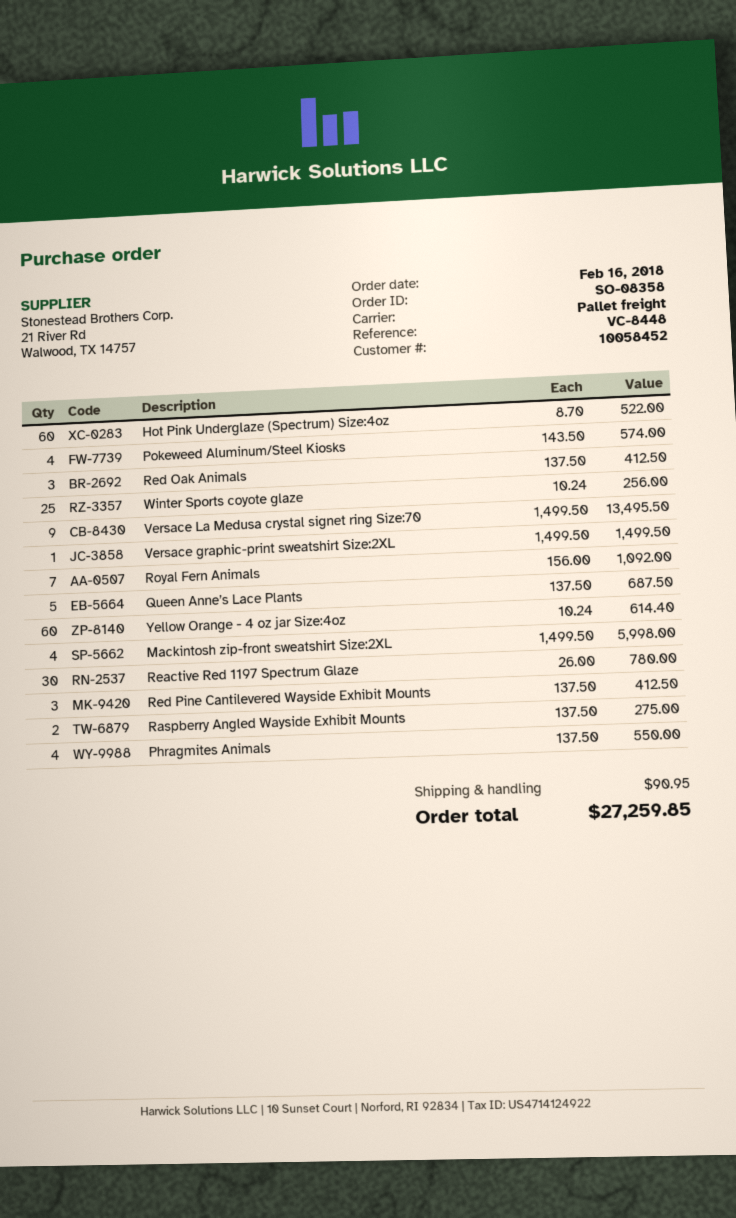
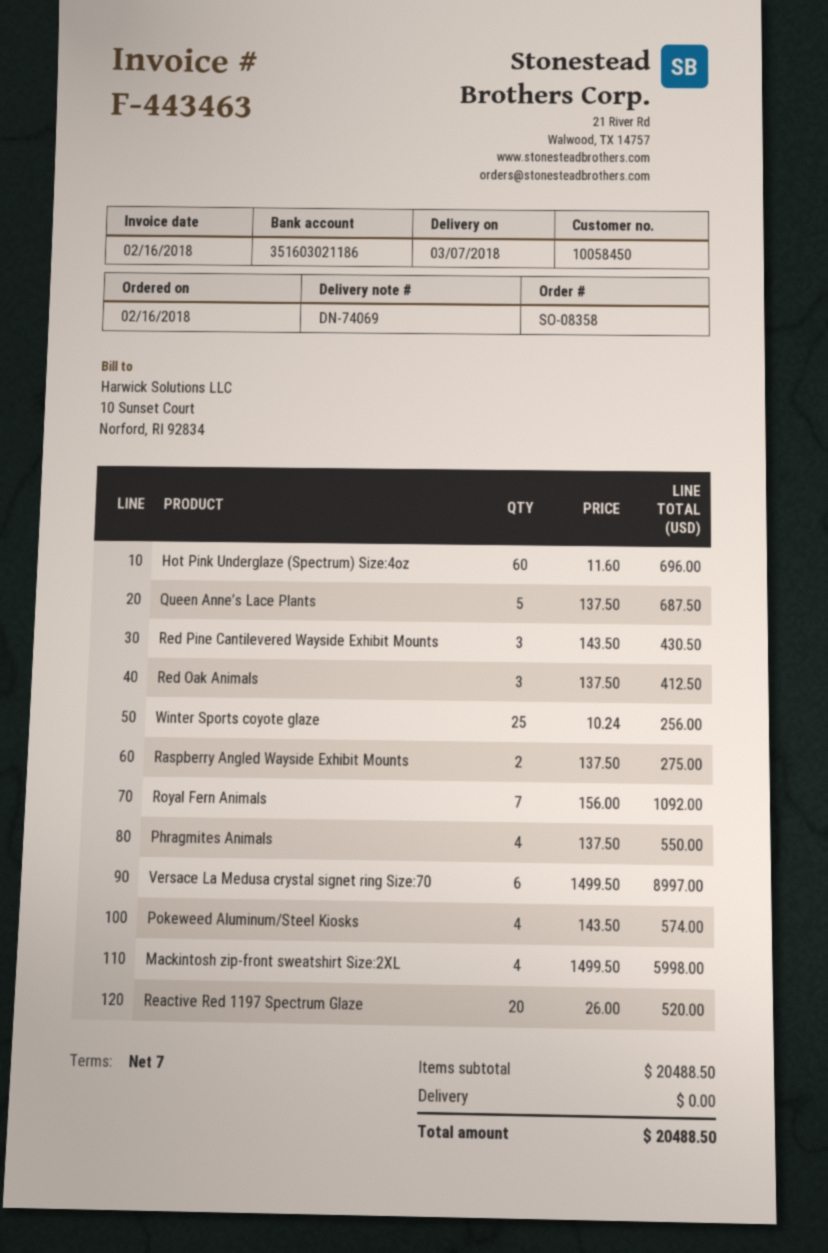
customer number: 10058452 -> 10058450
Hot Pink Underglaze (Spectrum) Size:4oz: 60 x 8.70 = 522.00 -> 60 x 11.60 = 696.00
Versace La Medusa crystal signet ring Size:70: 9 x 1499.50 = 13495.50 -> 6 x 1499.50 = 8997.00
Versace graphic-print sweatshirt Size:2XL: 1 x 1499.50 = 1499.50 -> none
Yellow Orange - 4 oz jar Size:4oz: 60 x 10.24 = 614.40 -> none
Reactive Red 1197 Spectrum Glaze: 30 x 26.00 = 780.00 -> 20 x 26.00 = 520.00
Red Pine Cantilevered Wayside Exhibit Mounts: 3 x 137.50 = 412.50 -> 3 x 143.50 = 430.50
shipping: 90.95 -> 0.00
total: 27259.85 -> 20488.50

